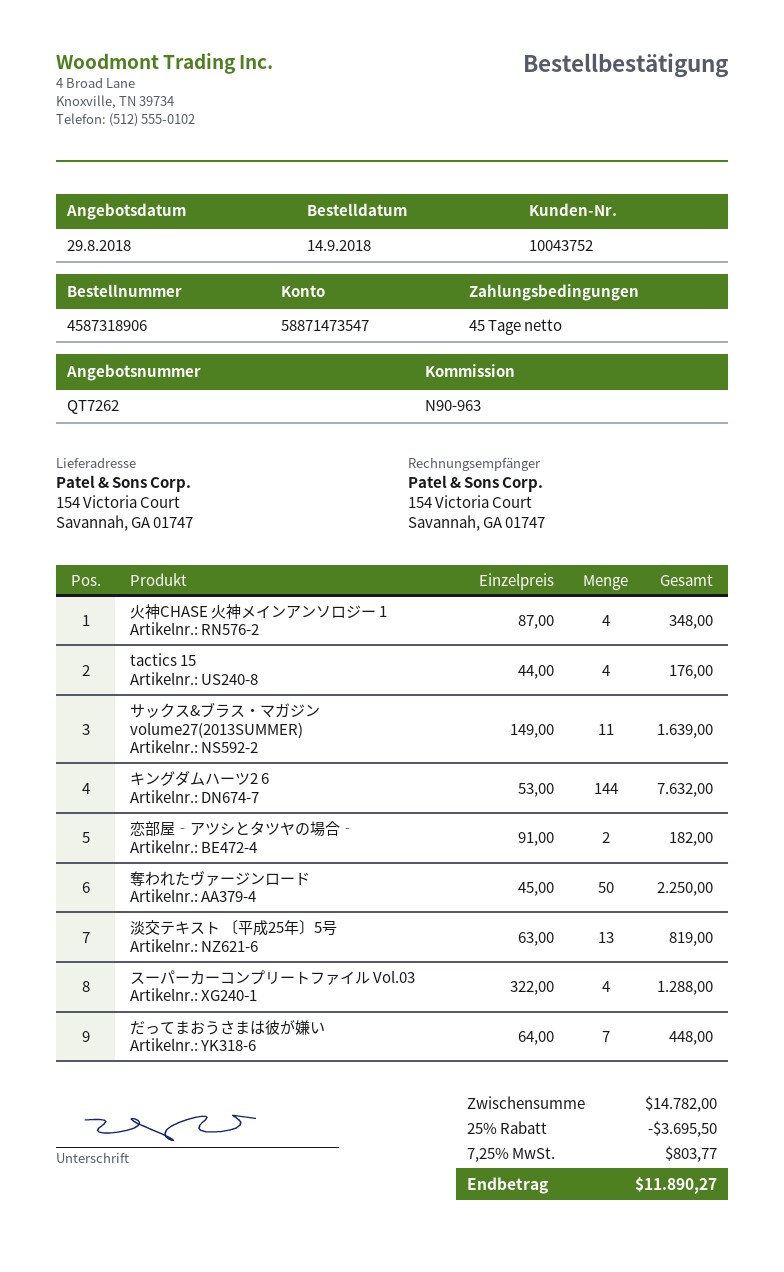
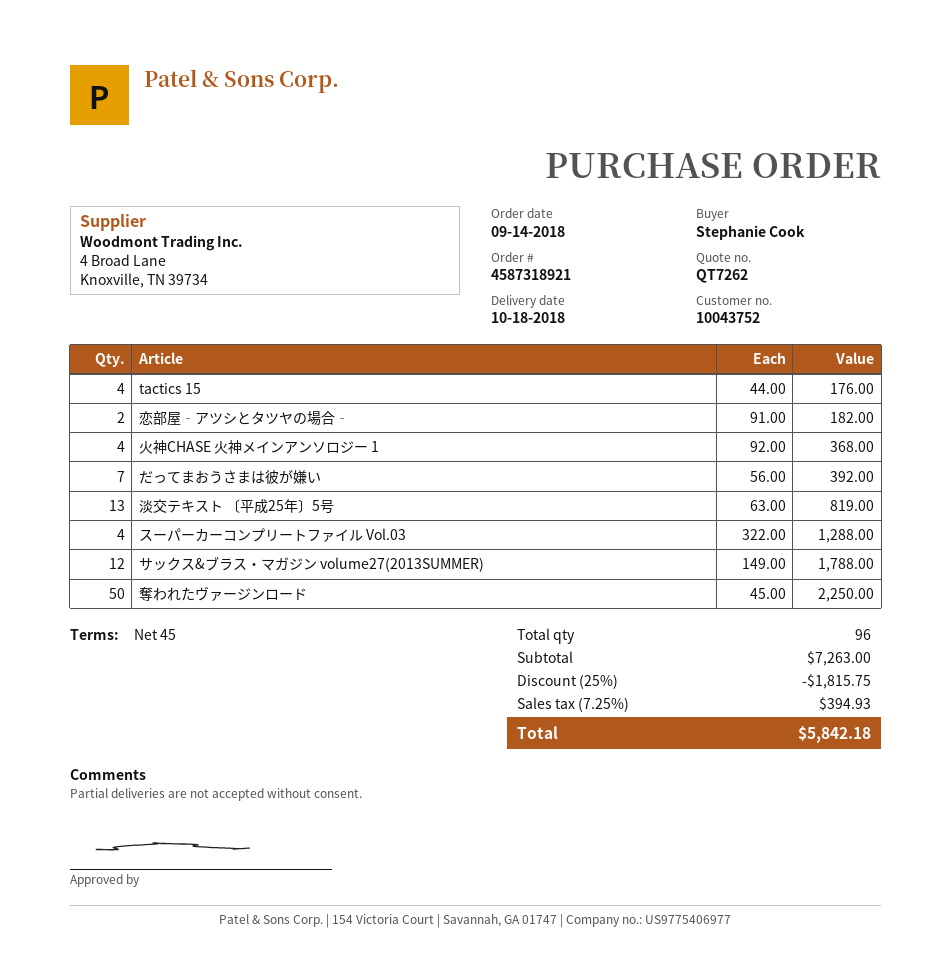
order number: 4587318906 -> 4587318921
火神CHASE 火神メインアンソロジー 1: 4 x 87.00 = 348.00 -> 4 x 92.00 = 368.00
サックス&ブラス・マガジン volume27(2013SUMMER): 11 x 149.00 = 1639.00 -> 12 x 149.00 = 1788.00
キングダムハーツ2 6: 144 x 53.00 = 7632.00 -> none
だってまおうさまは彼が嫌い: 7 x 64.00 = 448.00 -> 7 x 56.00 = 392.00
subtotal: 14782.00 -> 7263.00
discount: 25% = 3695.50 -> 25% = 1815.75
tax: 7.25% = 803.77 -> 7.25% = 394.93
total: 11890.27 -> 5842.18

